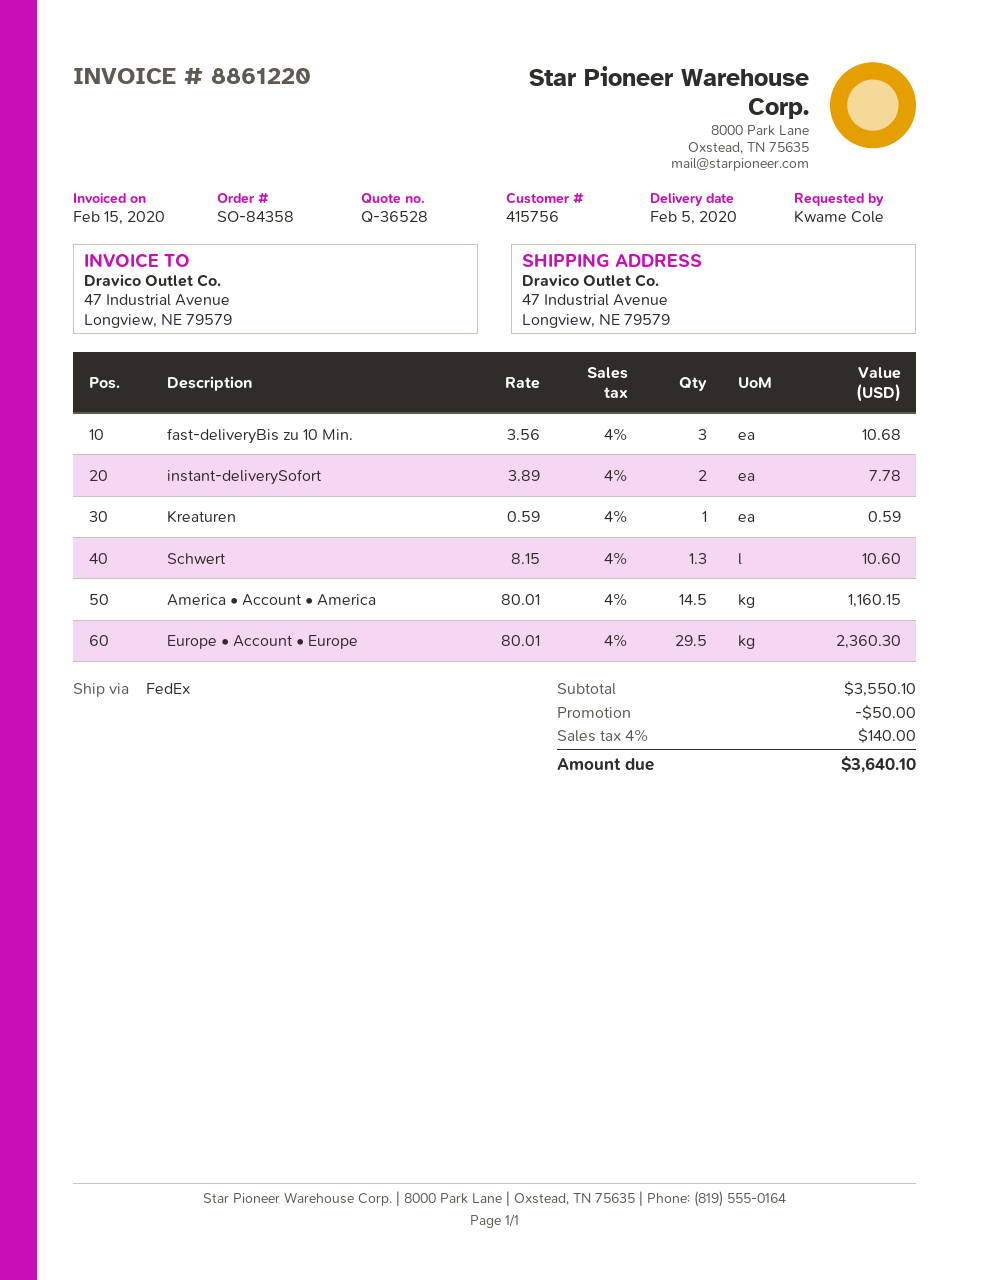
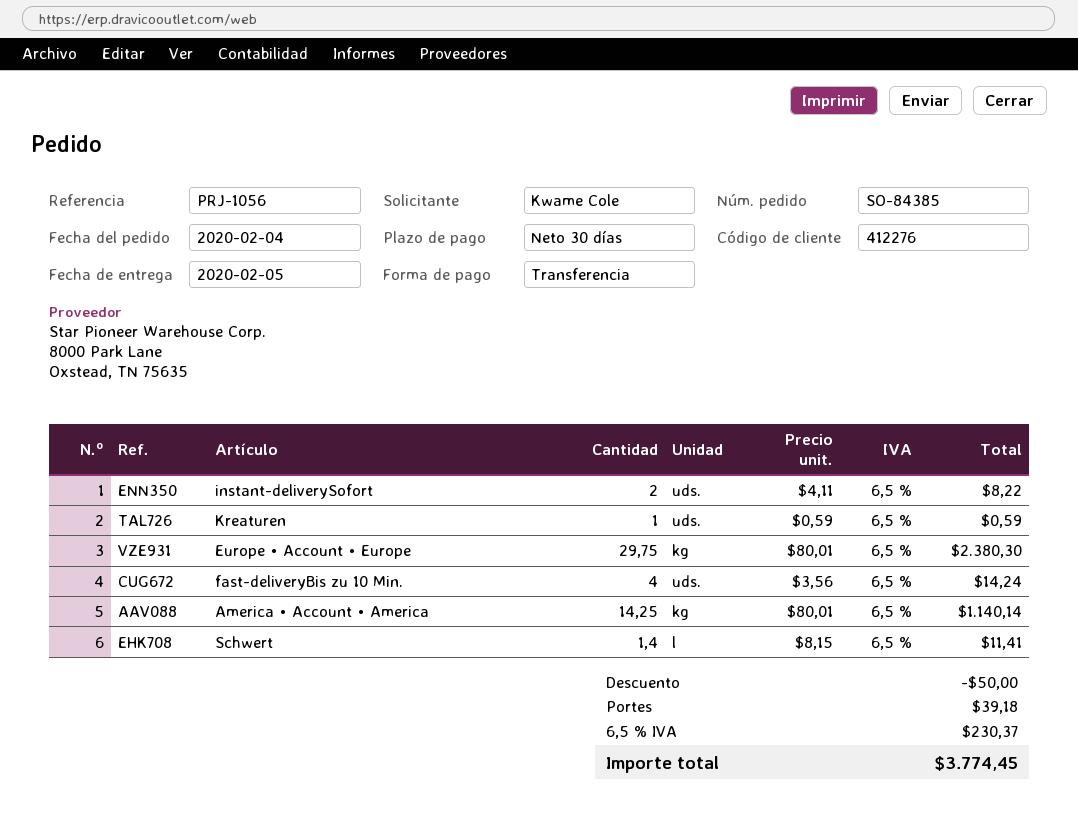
order number: SO-84358 -> SO-84385
customer number: 415756 -> 412276
fast-deliveryBis zu 10 Min.: 3 x 3.56 = 10.68 -> 4 x 3.56 = 14.24
instant-deliverySofort: 2 x 3.89 = 7.78 -> 2 x 4.11 = 8.22
Schwert: 1.3 x 8.15 = 10.60 -> 1.4 x 8.15 = 11.41
America • Account • America: 14.5 x 80.01 = 1160.15 -> 14.25 x 80.01 = 1140.14
Europe • Account • Europe: 29.5 x 80.01 = 2360.30 -> 29.75 x 80.01 = 2380.30
shipping: none -> 39.18
tax: 4% = 140.00 -> 6.5% = 230.37
total: 3640.10 -> 3774.45

